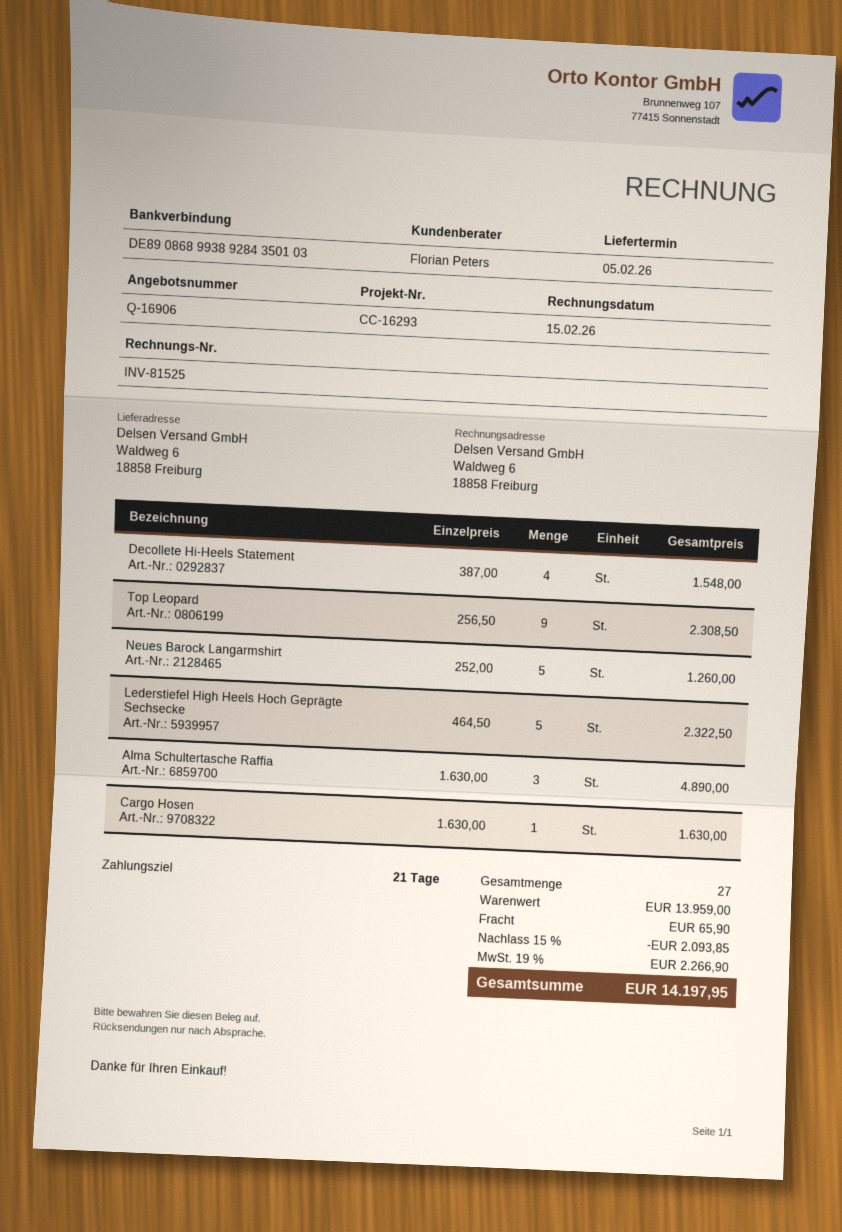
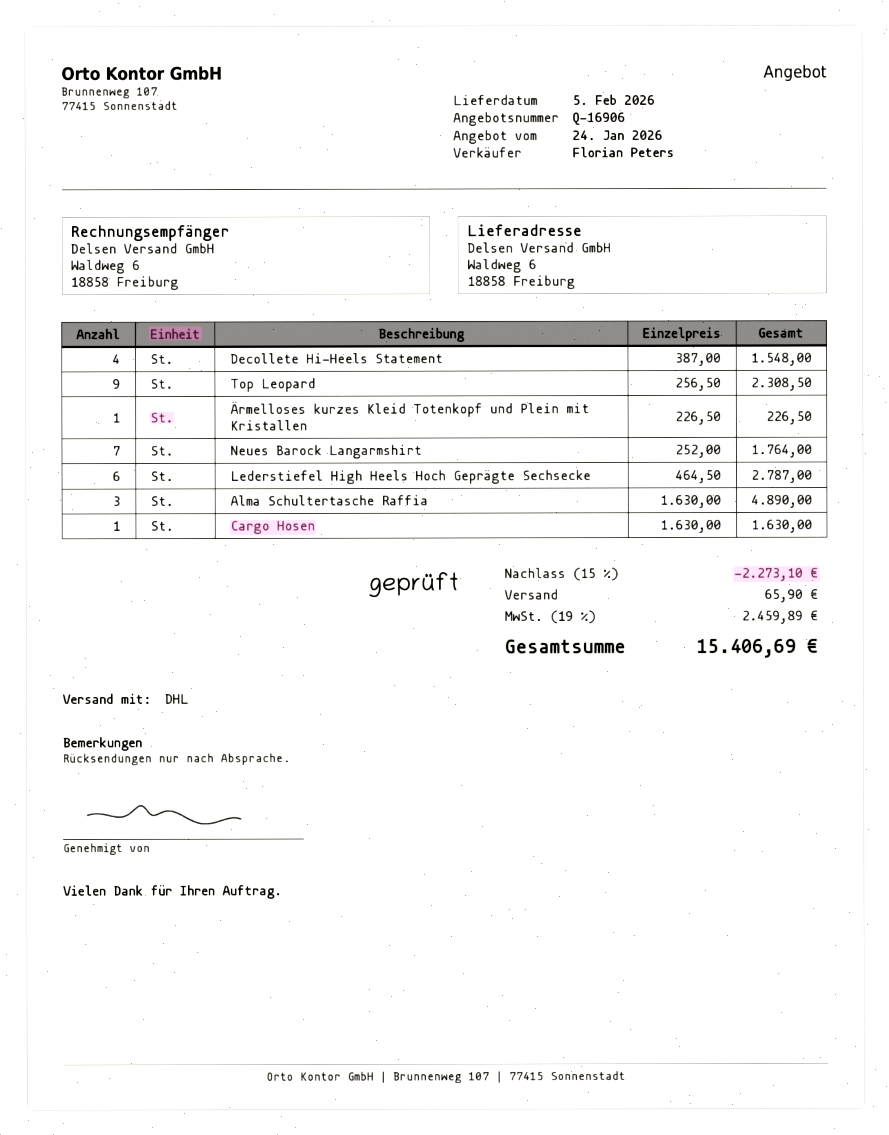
Neues Barock Langarmshirt: 5 x 252.00 = 1260.00 -> 7 x 252.00 = 1764.00
Lederstiefel High Heels Hoch Geprägte Sechsecke: 5 x 464.50 = 2322.50 -> 6 x 464.50 = 2787.00
Ärmelloses kurzes Kleid Totenkopf und Plein mit Kristallen: none -> 1 x 226.50 = 226.50
discount: 15% = 2093.85 -> 15% = 2273.10
tax: 19% = 2266.90 -> 19% = 2459.89
total: 14197.95 -> 15406.69

